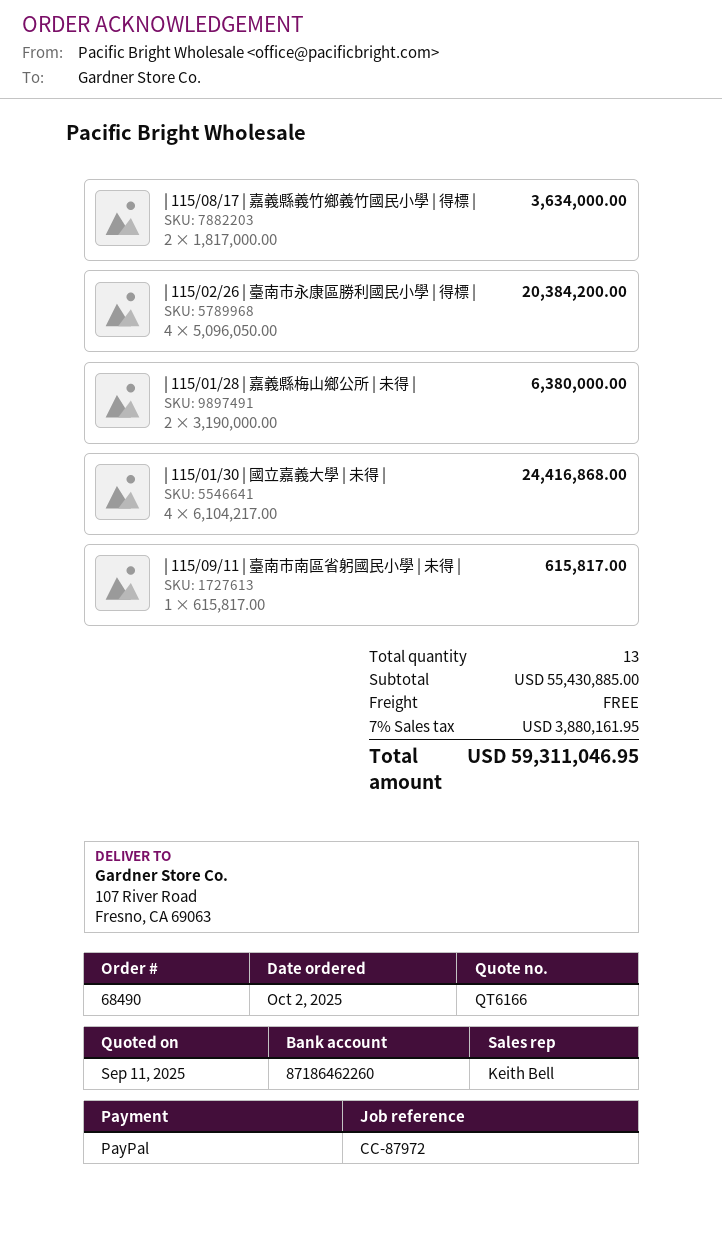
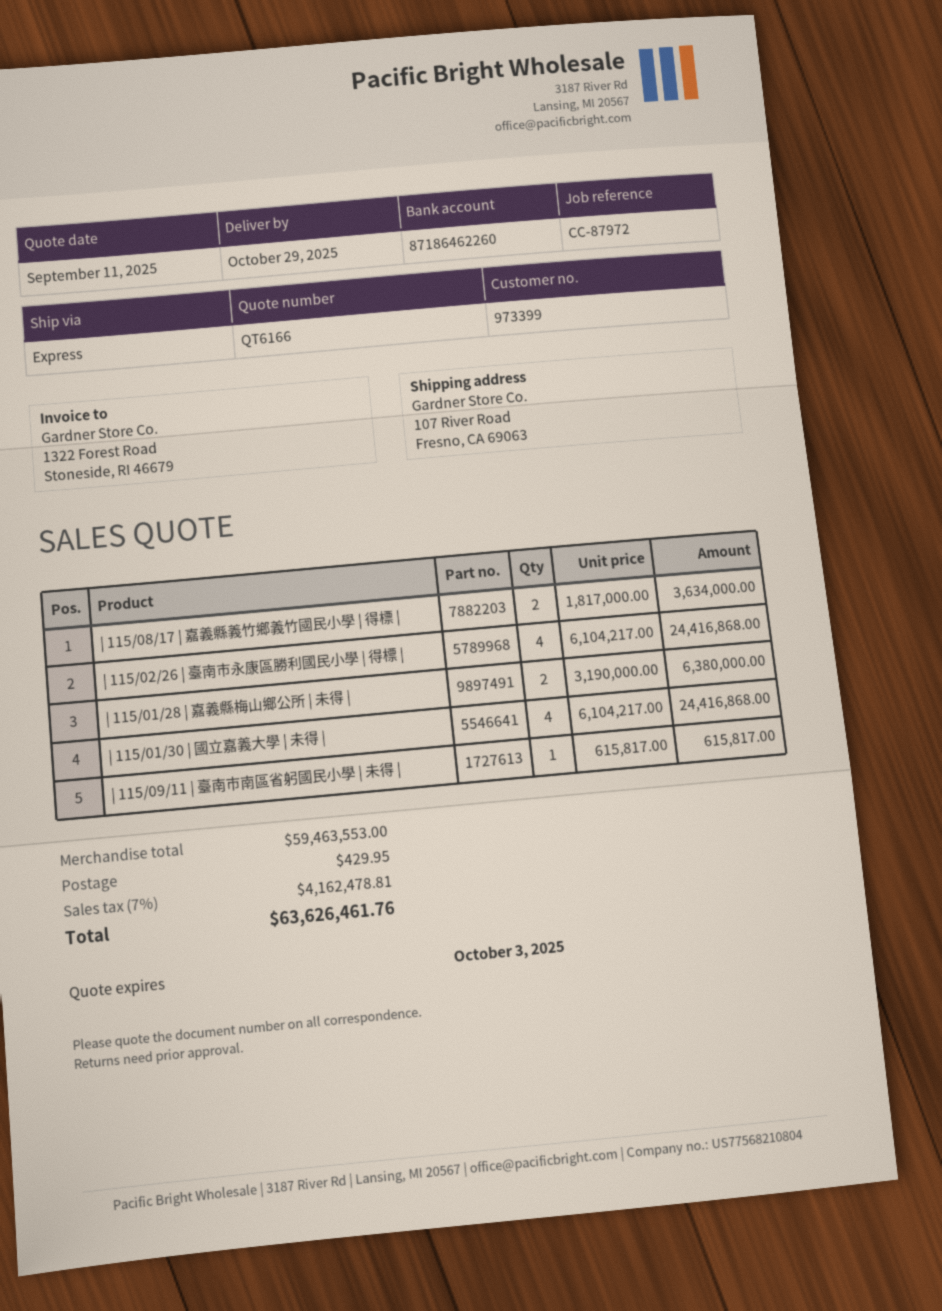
| 115/02/26 | 臺南市永康區勝利國民小學 | 得標 |: 4 x 5096050.00 = 20384200.00 -> 4 x 6104217.00 = 24416868.00
subtotal: 55430885.00 -> 59463553.00
shipping: 0.00 -> 429.95
tax: 7% = 3880161.95 -> 7% = 4162478.81
total: 59311046.95 -> 63626461.76

